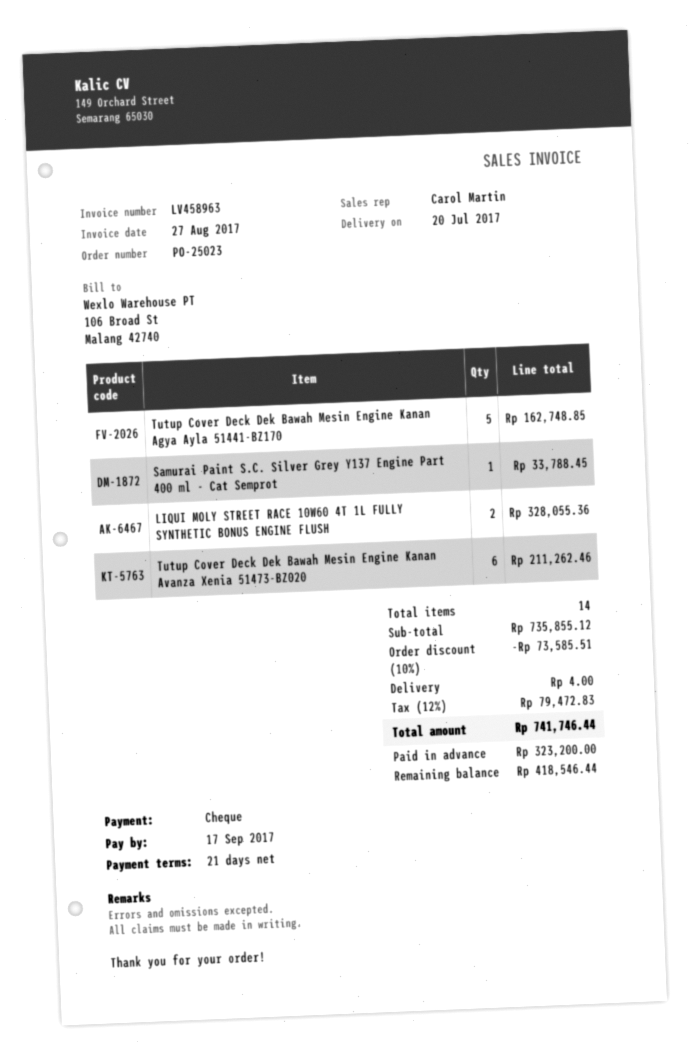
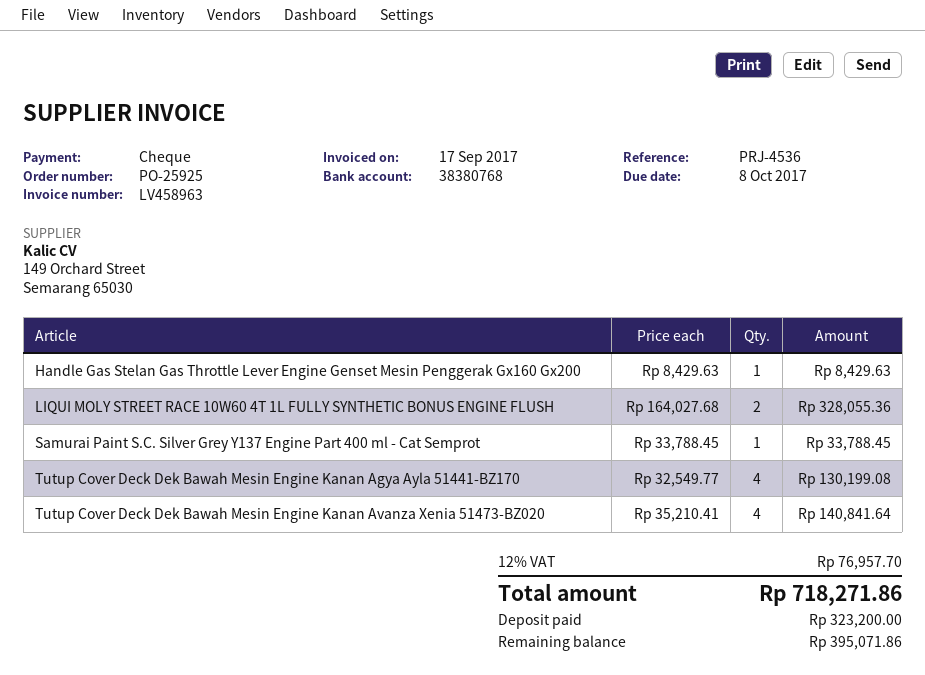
order number: PO-25023 -> PO-25925
invoice date: 2017-08-27 -> 2017-09-17
due date: 2017-09-17 -> 2017-10-08
Tutup Cover Deck Dek Bawah Mesin Engine Kanan Agya Ayla 51441-BZ170: 5 for 162748.85 -> 4 for 130199.08
Tutup Cover Deck Dek Bawah Mesin Engine Kanan Avanza Xenia 51473-BZ020: 6 for 211262.46 -> 4 for 140841.64
Handle Gas Stelan Gas Throttle Lever Engine Genset Mesin Penggerak Gx160 Gx200: none -> 1 for 8429.63
discount: 10% = 73585.51 -> none
shipping: 4.00 -> none
tax: 12% = 79472.83 -> 12% = 76957.70
total: 741746.44 -> 718271.86
balance: 418546.44 -> 395071.86

